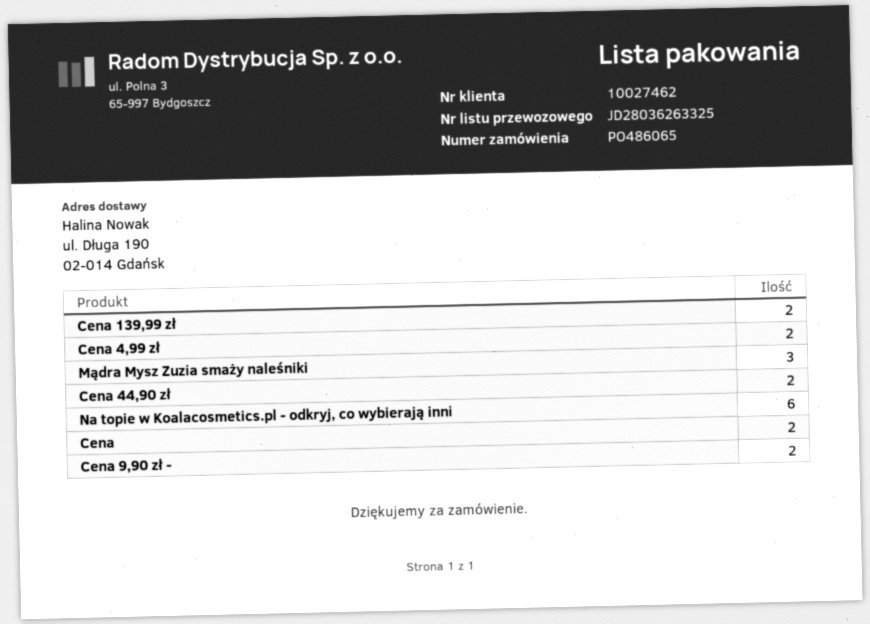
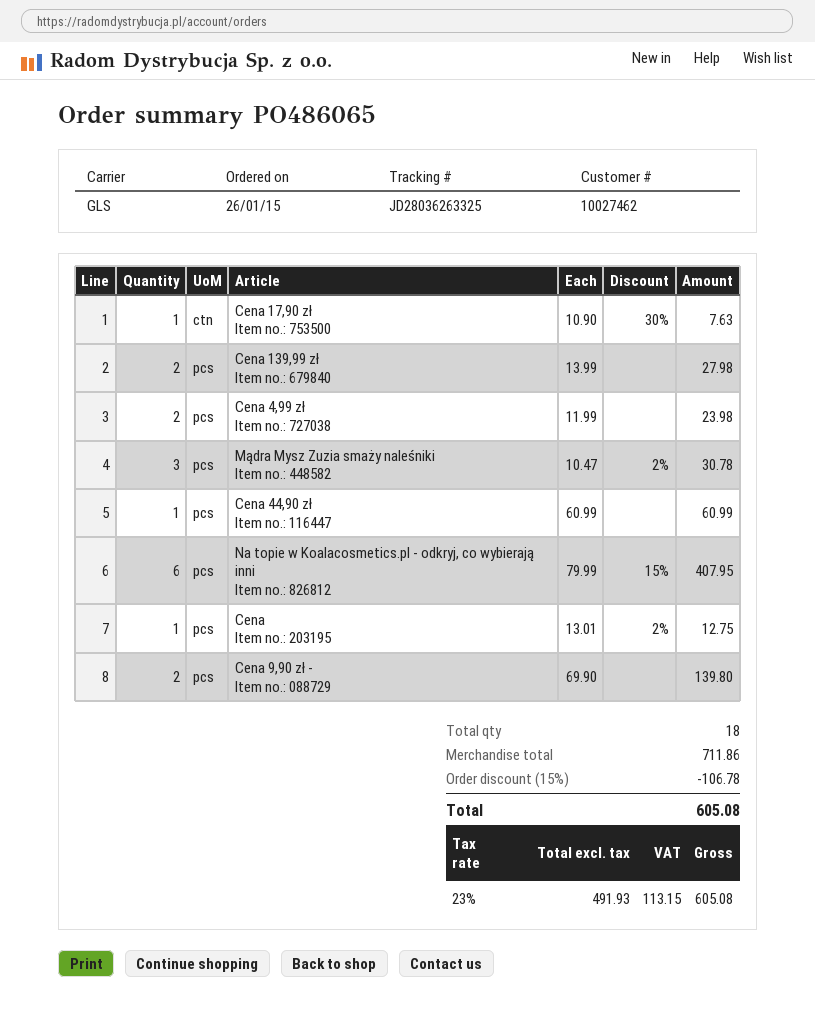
Cena 44,90 zł: 2 -> 1
Cena: 2 -> 1
Cena 17,90 zł: none -> 1

